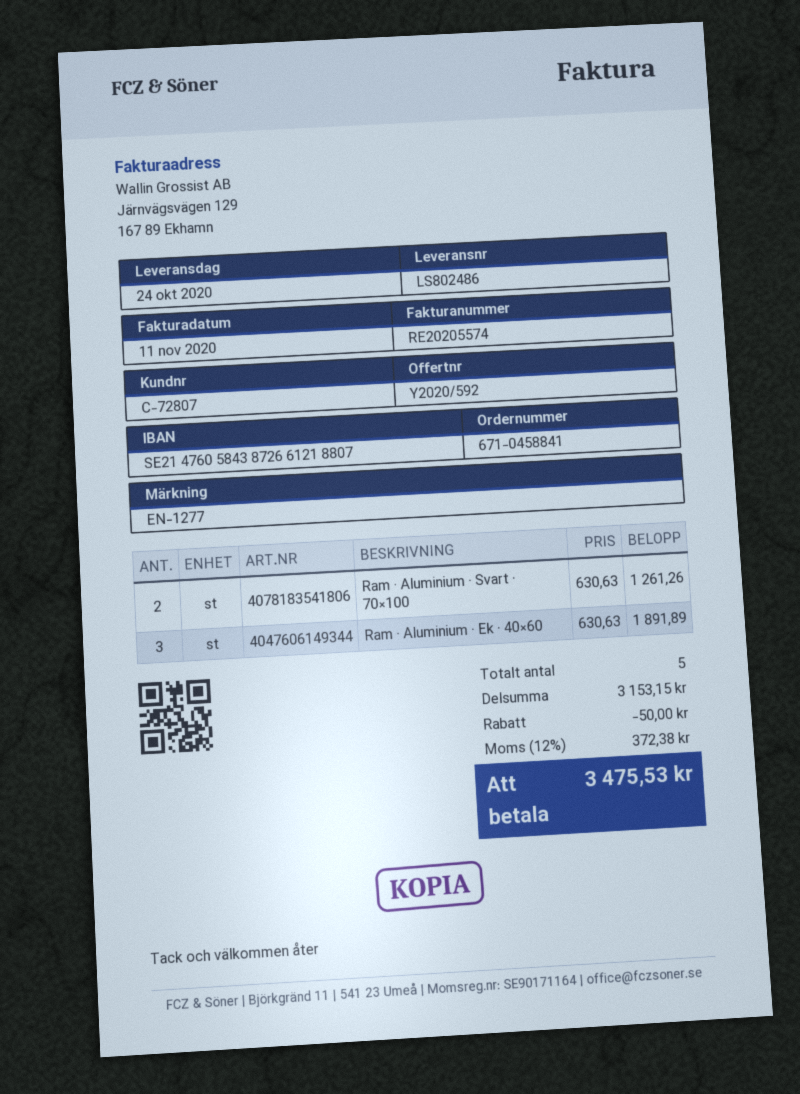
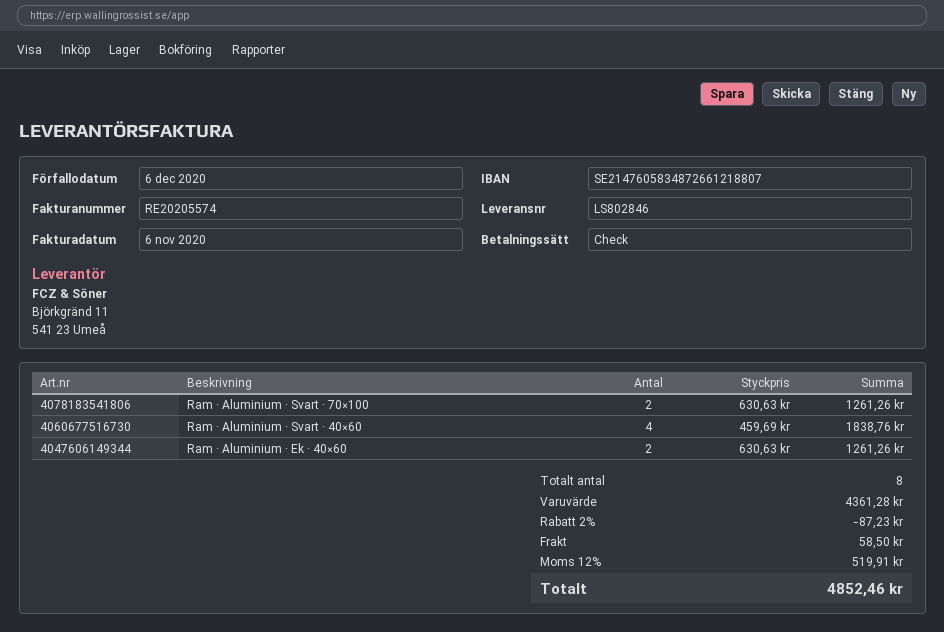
delivery note number: LS802486 -> LS802846
invoice date: 2020-11-11 -> 2020-11-06
bank account: SE2147605843872661218807 -> SE2147605834872661218807
Ram · Aluminium · Ek · 40×60: 3 x 630.63 = 1891.89 -> 2 x 630.63 = 1261.26
Ram · Aluminium · Svart · 40×60: none -> 4 x 459.69 = 1838.76
total quantity: 5 -> 8
subtotal: 3153.15 -> 4361.28
discount: 50.00 -> 87.23
shipping: none -> 58.50
tax: 12% = 372.38 -> 12% = 519.91
total: 3475.53 -> 4852.46

